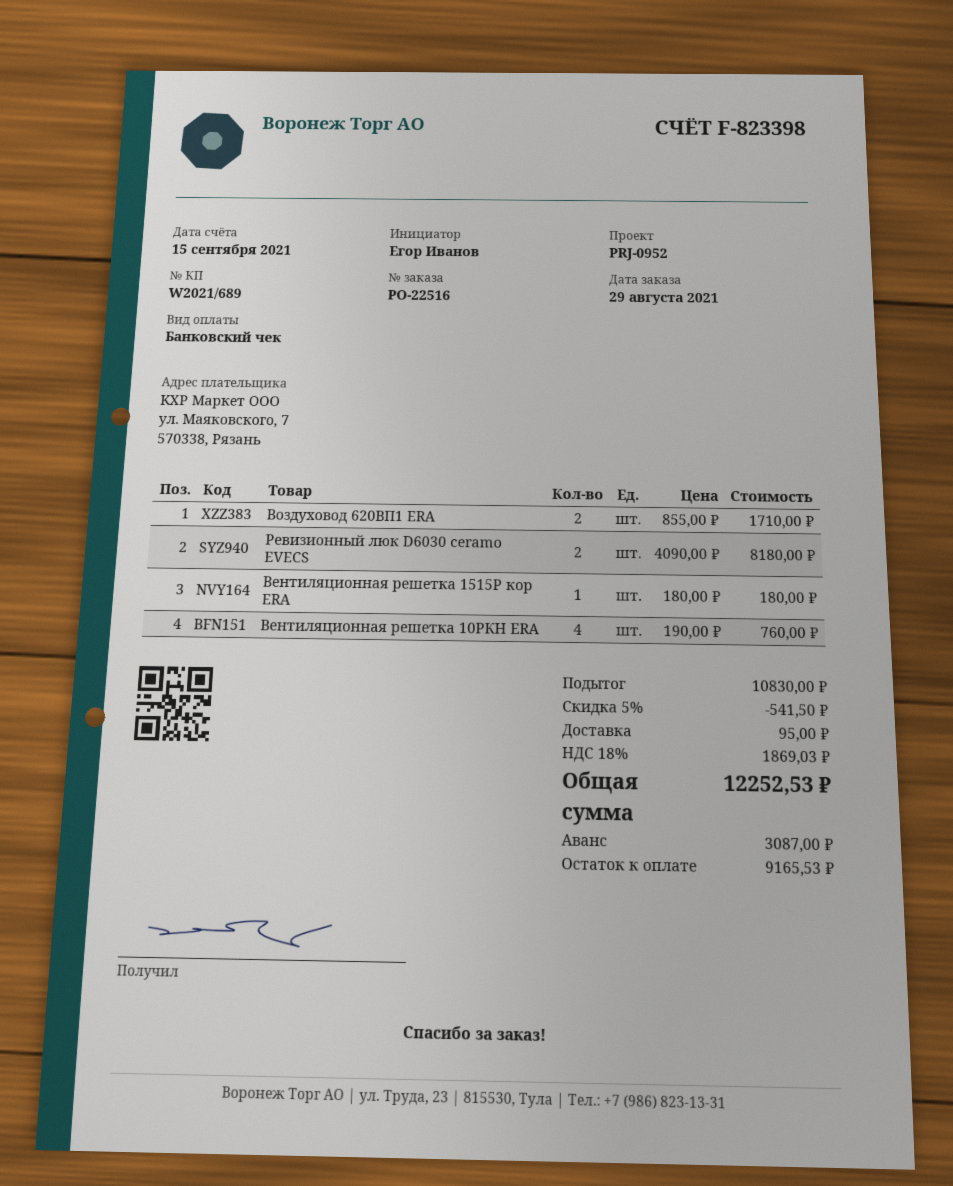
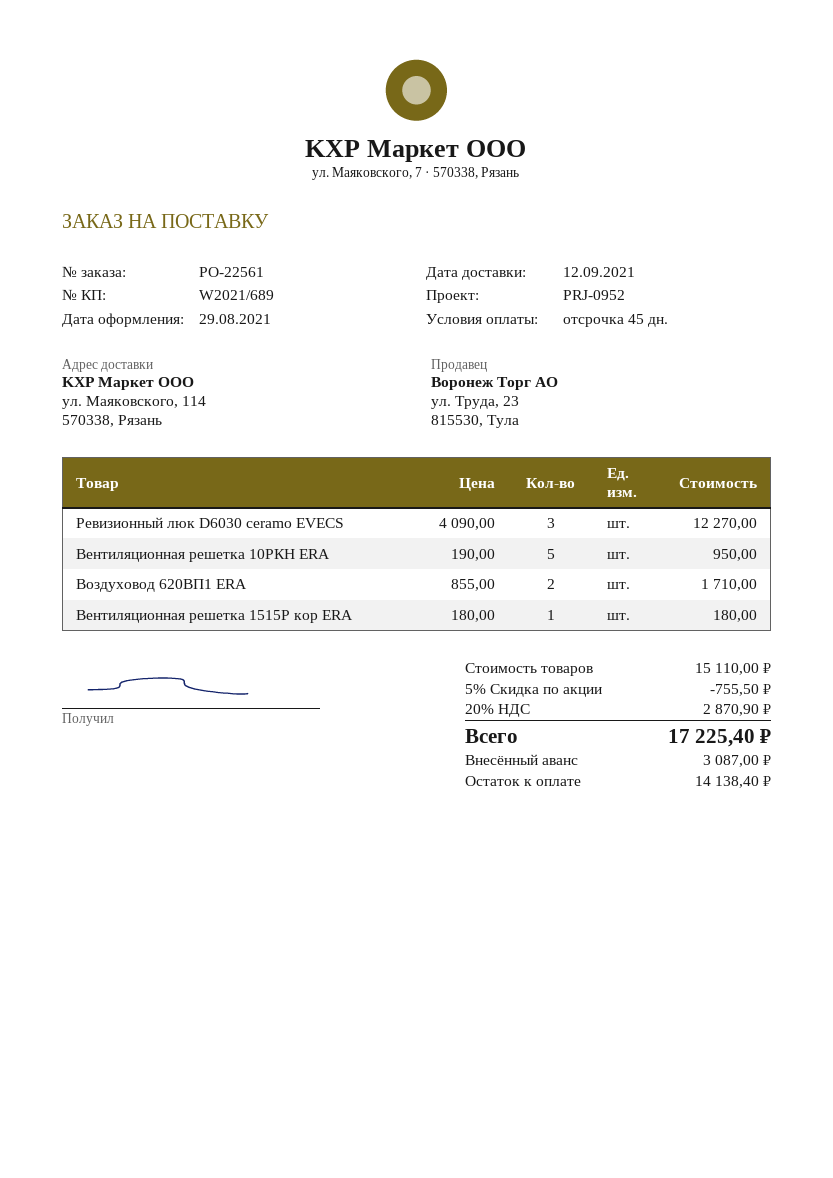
order number: PO-22516 -> PO-22561
Ревизионный люк D6030 ceramo EVECS: 2 x 4090.00 = 8180.00 -> 3 x 4090.00 = 12270.00
Вентиляционная решетка 10РКН ERA: 4 x 190.00 = 760.00 -> 5 x 190.00 = 950.00
subtotal: 10830.00 -> 15110.00
discount: 5% = 541.50 -> 5% = 755.50
shipping: 95.00 -> none
tax: 18% = 1869.03 -> 20% = 2870.90
total: 12252.53 -> 17225.40
balance: 9165.53 -> 14138.40

